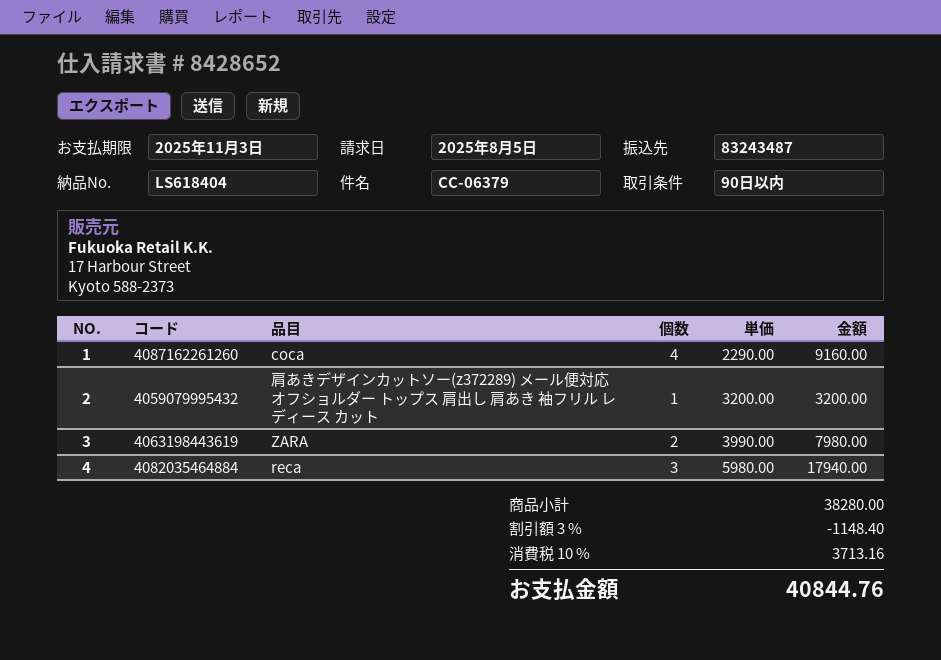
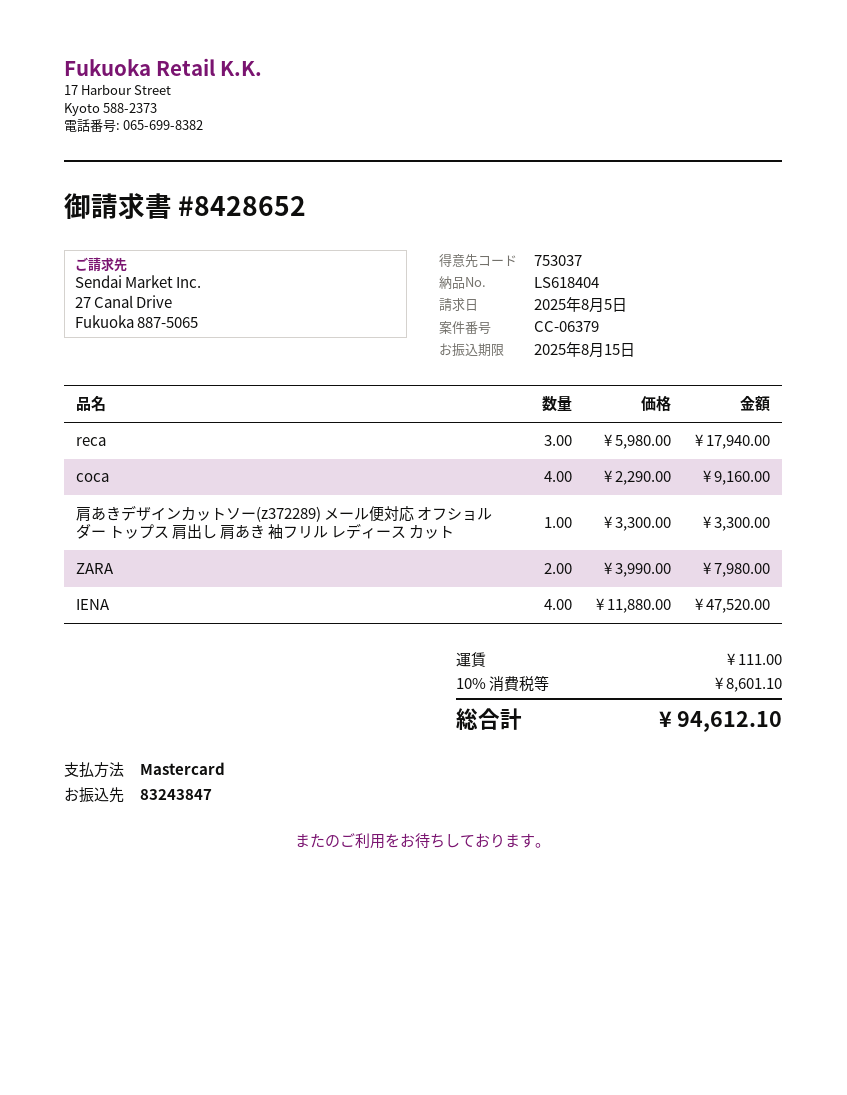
due date: 2025-11-03 -> 2025-08-15
bank account: 83243487 -> 83243847
肩あきデザインカットソー(z372289) メール便対応 オフショルダー トップス 肩出し 肩あき 袖フリル レディース カット: 1 x 3200.00 = 3200.00 -> 1 x 3300.00 = 3300.00
IENA: none -> 4 x 11880.00 = 47520.00
discount: 3% = 1148.40 -> none
shipping: none -> 111.00
tax: 10% = 3713.16 -> 10% = 8601.10
total: 40844.76 -> 94612.10

